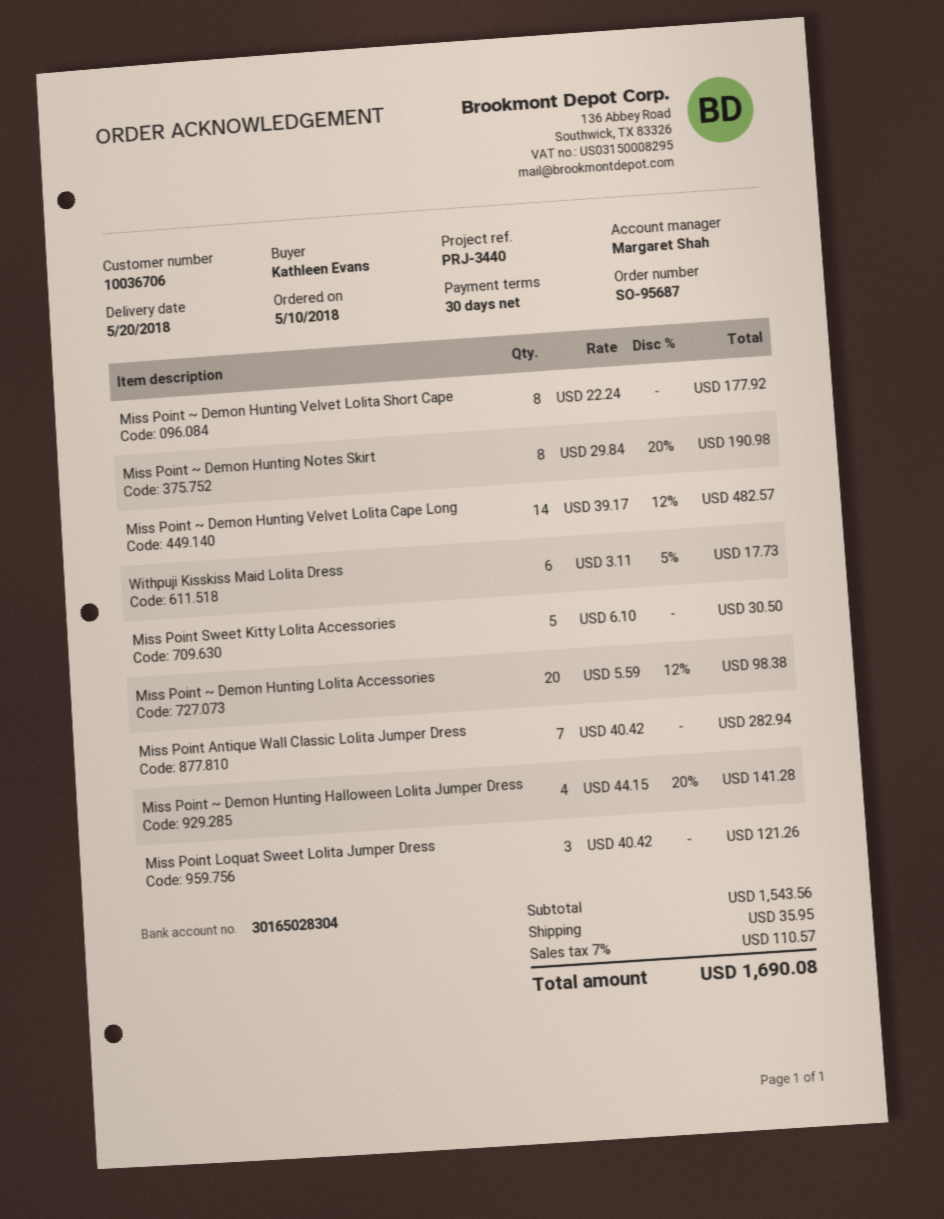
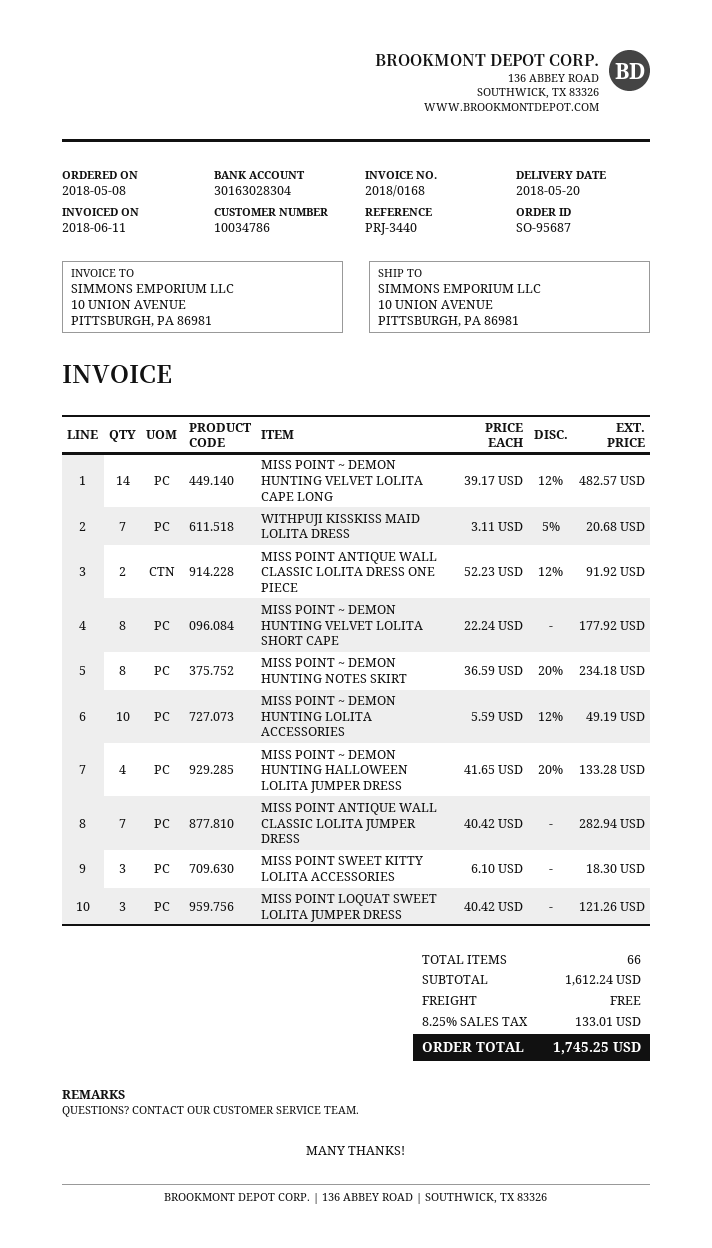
order date: 2018-05-10 -> 2018-05-08
customer number: 10036706 -> 10034786
bank account: 30165028304 -> 30163028304
Miss Point ~ Demon Hunting Notes Skirt: 8 x 29.84 - 20% = 190.98 -> 8 x 36.59 - 20% = 234.18
Withpuji Kisskiss Maid Lolita Dress: 6 x 3.11 - 5% = 17.73 -> 7 x 3.11 - 5% = 20.68
Miss Point Sweet Kitty Lolita Accessories: 5 x 6.10 = 30.50 -> 3 x 6.10 = 18.30
Miss Point ~ Demon Hunting Lolita Accessories: 20 x 5.59 - 12% = 98.38 -> 10 x 5.59 - 12% = 49.19
Miss Point ~ Demon Hunting Halloween Lolita Jumper Dress: 4 x 44.15 - 20% = 141.28 -> 4 x 41.65 - 20% = 133.28
MISS POINT ANTIQUE WALL CLASSIC LOLITA DRESS ONE PIECE: none -> 2 x 52.23 - 12% = 91.92
subtotal: 1543.56 -> 1612.24
shipping: 35.95 -> 0.00
tax: 7% = 110.57 -> 8.25% = 133.01
total: 1690.08 -> 1745.25

